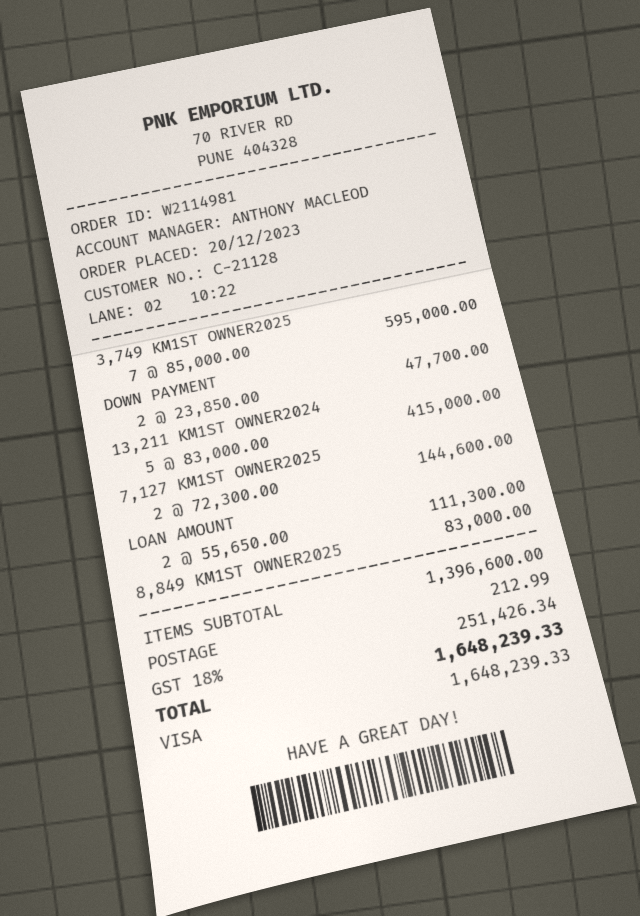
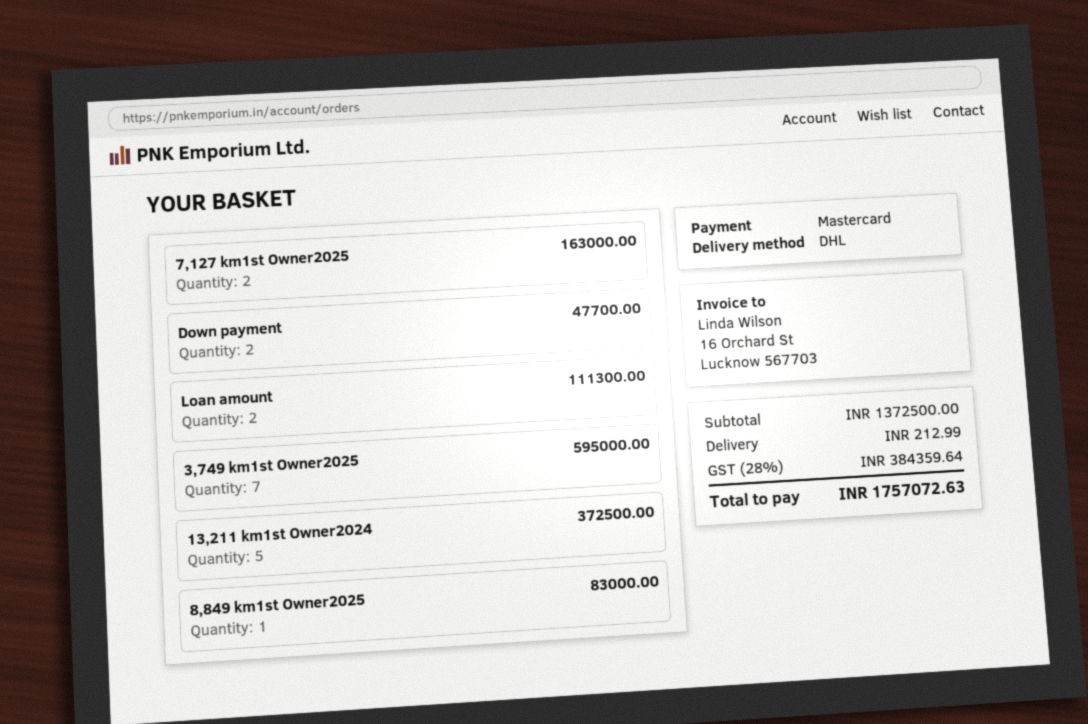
payment method: Visa -> Mastercard
13,211 KM1ST OWNER2024: 5 for 415000.00 -> 5 for 372500.00
7,127 KM1ST OWNER2025: 2 for 144600.00 -> 2 for 163000.00
subtotal: 1396600.00 -> 1372500.00
tax: 18% = 251426.34 -> 28% = 384359.64
total: 1648239.33 -> 1757072.63

